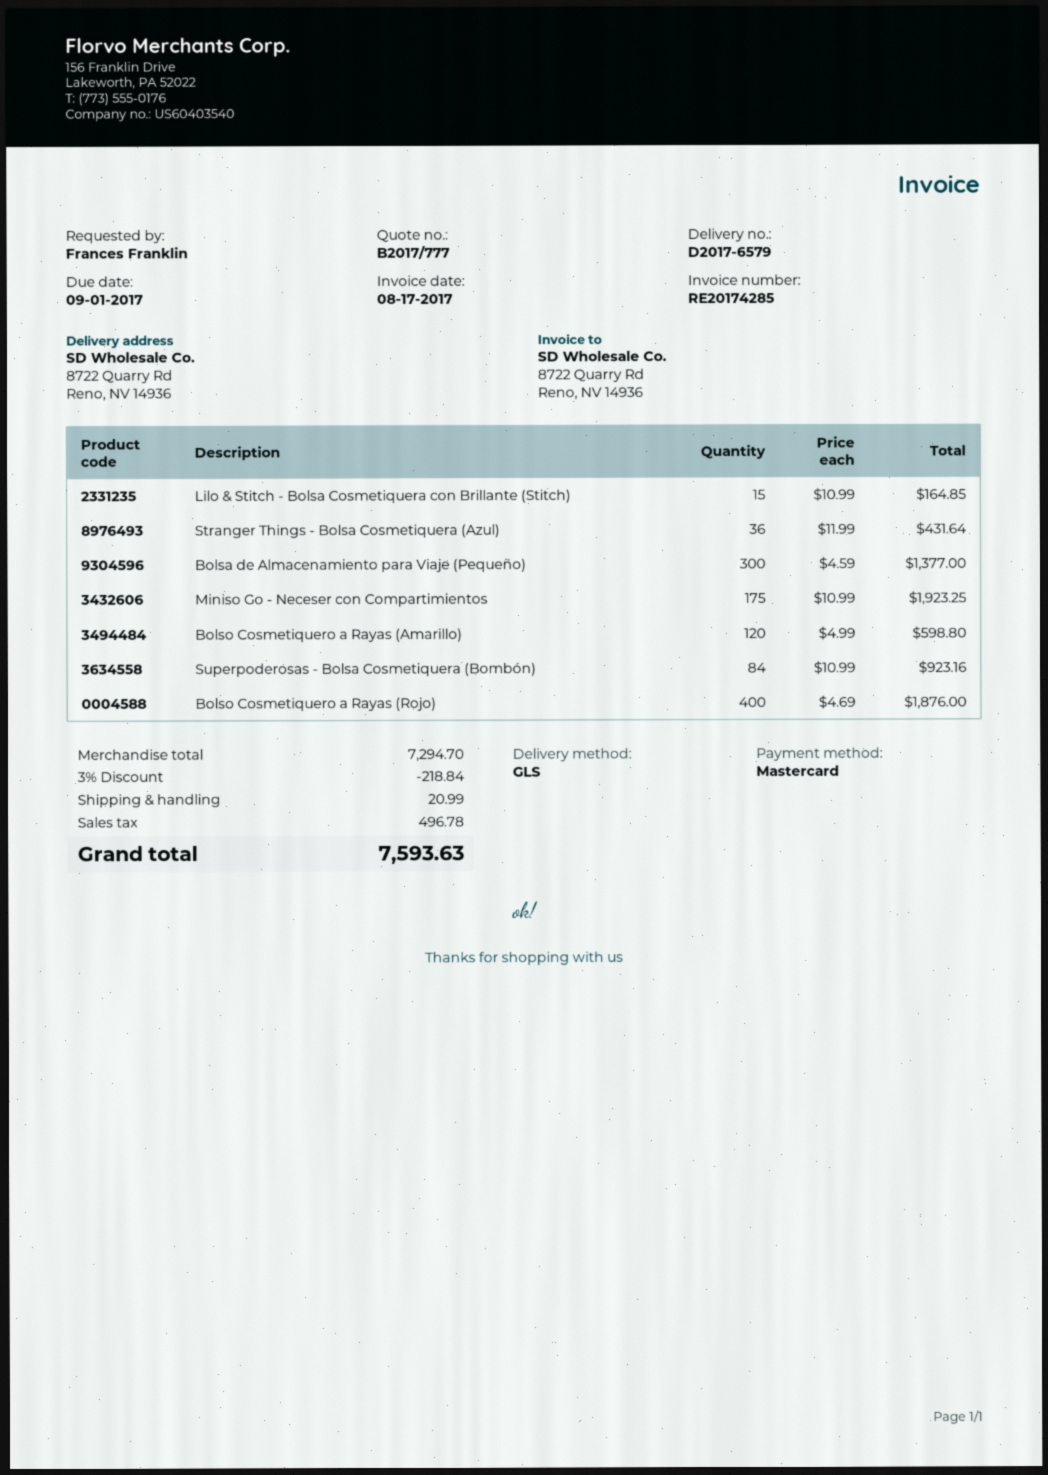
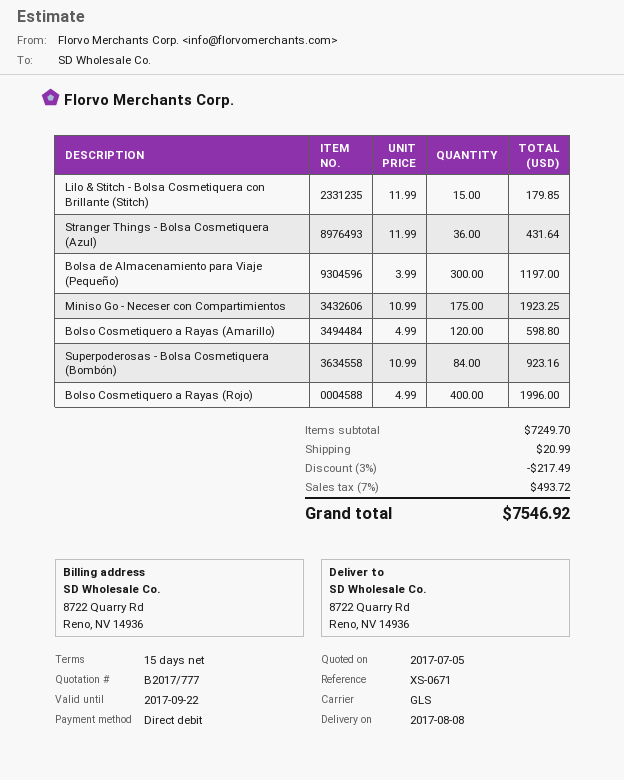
payment method: Mastercard -> direct debit
Lilo & Stitch - Bolsa Cosmetiquera con Brillante (Stitch): 15 x 10.99 = 164.85 -> 15 x 11.99 = 179.85
Bolsa de Almacenamiento para Viaje (Pequeño): 300 x 4.59 = 1377.00 -> 300 x 3.99 = 1197.00
Bolso Cosmetiquero a Rayas (Rojo): 400 x 4.69 = 1876.00 -> 400 x 4.99 = 1996.00
subtotal: 7294.70 -> 7249.70
discount: 3% = 218.84 -> 3% = 217.49
tax: 496.78 -> 493.72
total: 7593.63 -> 7546.92

